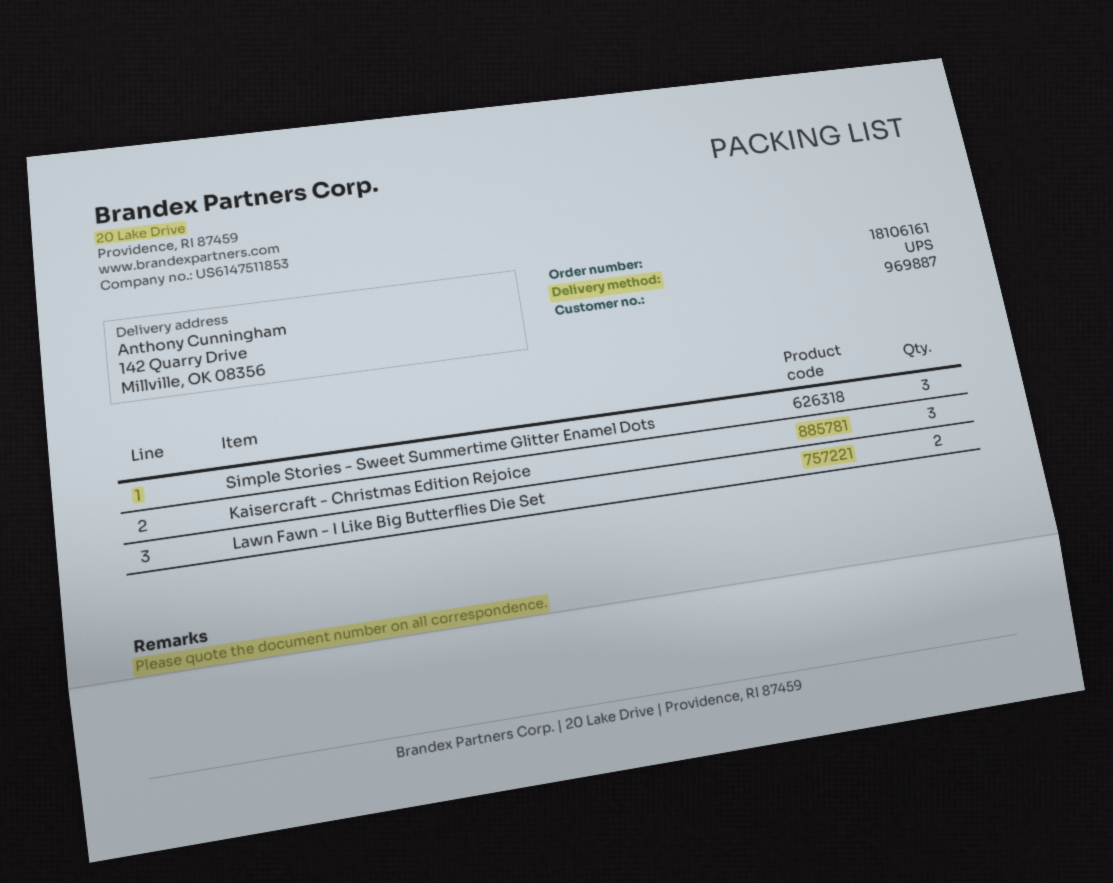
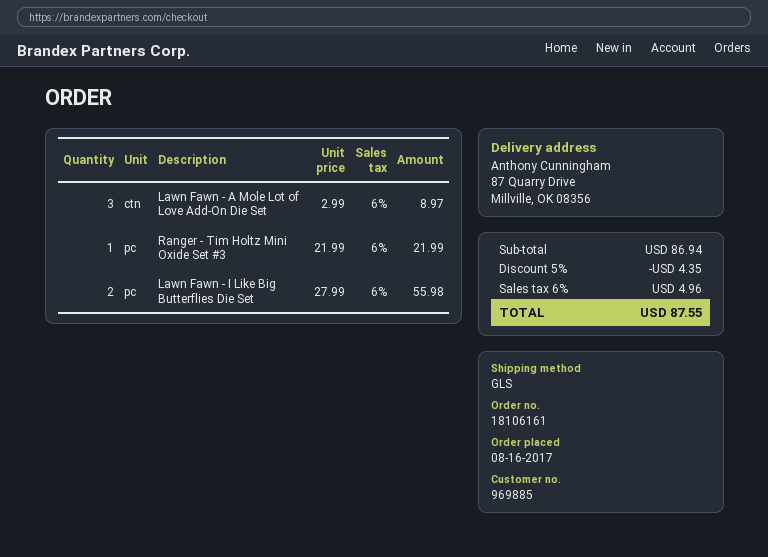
customer number: 969887 -> 969885
shipping method: UPS -> GLS
ship to: 142 Quarry Drive, Millville, OK 08356 -> 87 Quarry Drive, Millville, OK 08356
Simple Stories - Sweet Summertime Glitter Enamel Dots: 3 -> none
Kaisercraft - Christmas Edition Rejoice: 3 -> none
Lawn Fawn - A Mole Lot of Love Add-On Die Set: none -> 3
Ranger - Tim Holtz Mini Oxide Set #3: none -> 1

